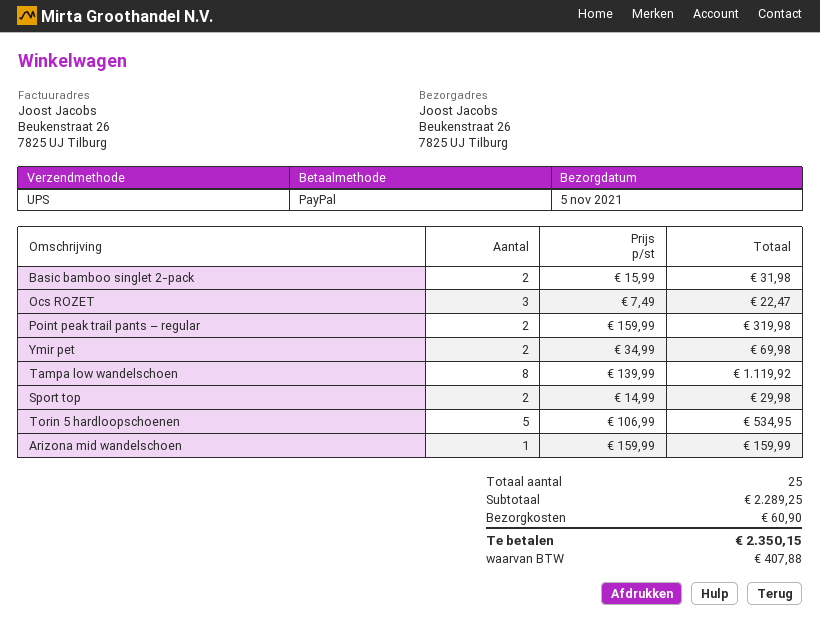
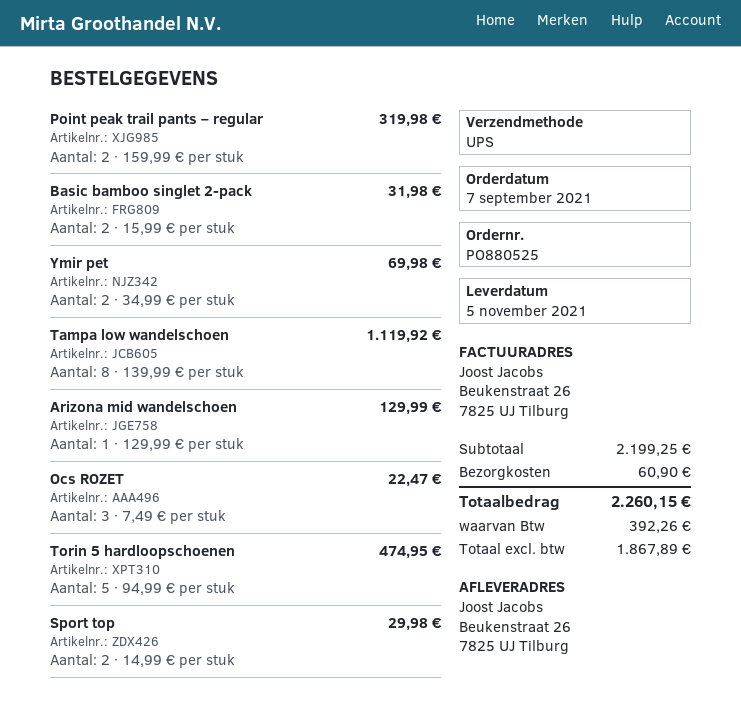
Torin 5 hardloopschoenen: 5 x 106.99 = 534.95 -> 5 x 94.99 = 474.95
Arizona mid wandelschoen: 1 x 159.99 = 159.99 -> 1 x 129.99 = 129.99
subtotal: 2289.25 -> 2199.25
tax: 407.88 -> 392.26
total: 2350.15 -> 2260.15

